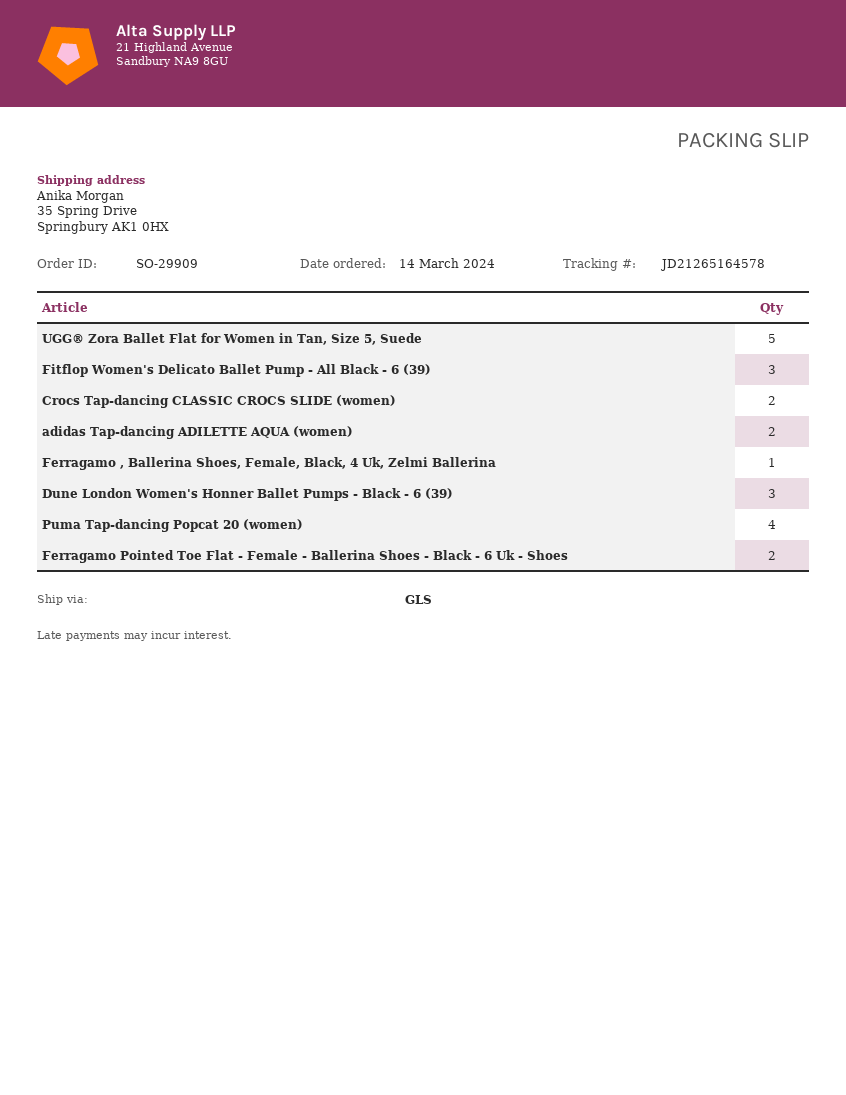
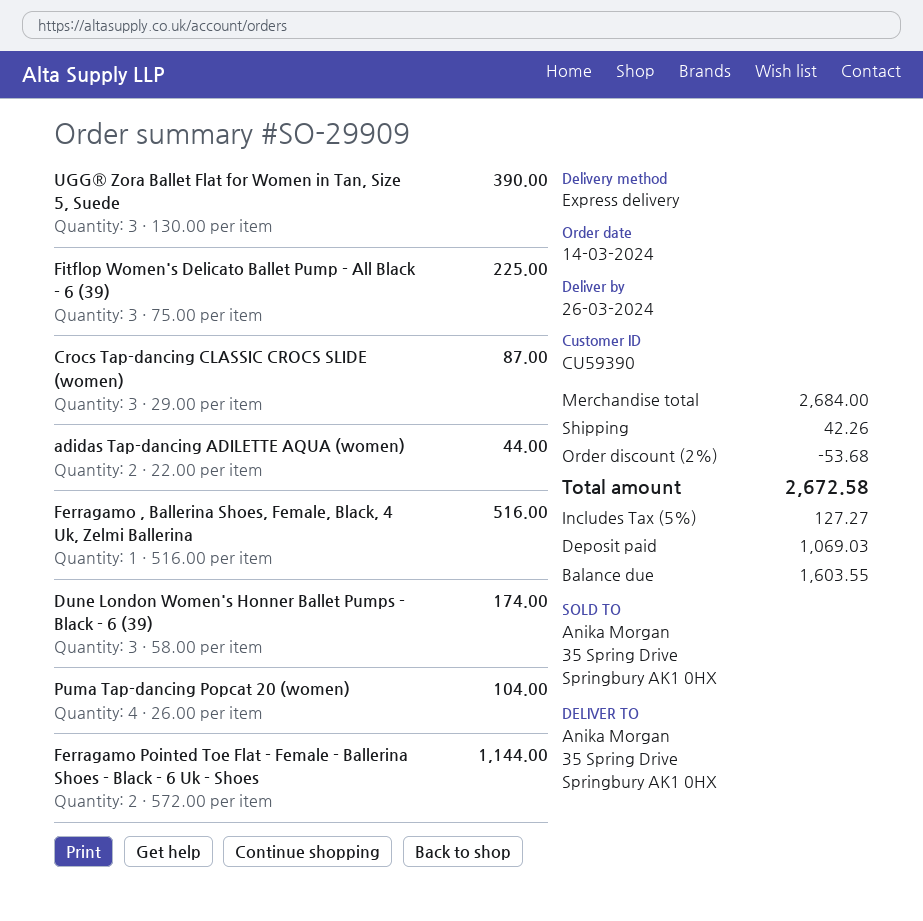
shipping method: GLS -> express
UGG® Zora Ballet Flat for Women in Tan, Size 5, Suede: 5 -> 3
Crocs Tap-dancing CLASSIC CROCS SLIDE (women): 2 -> 3

